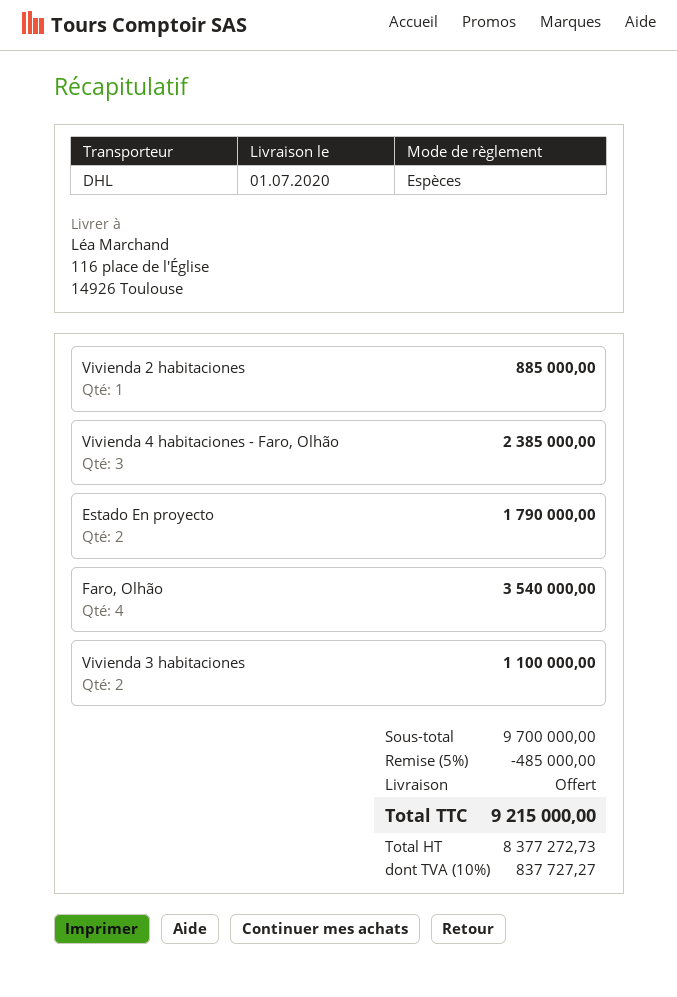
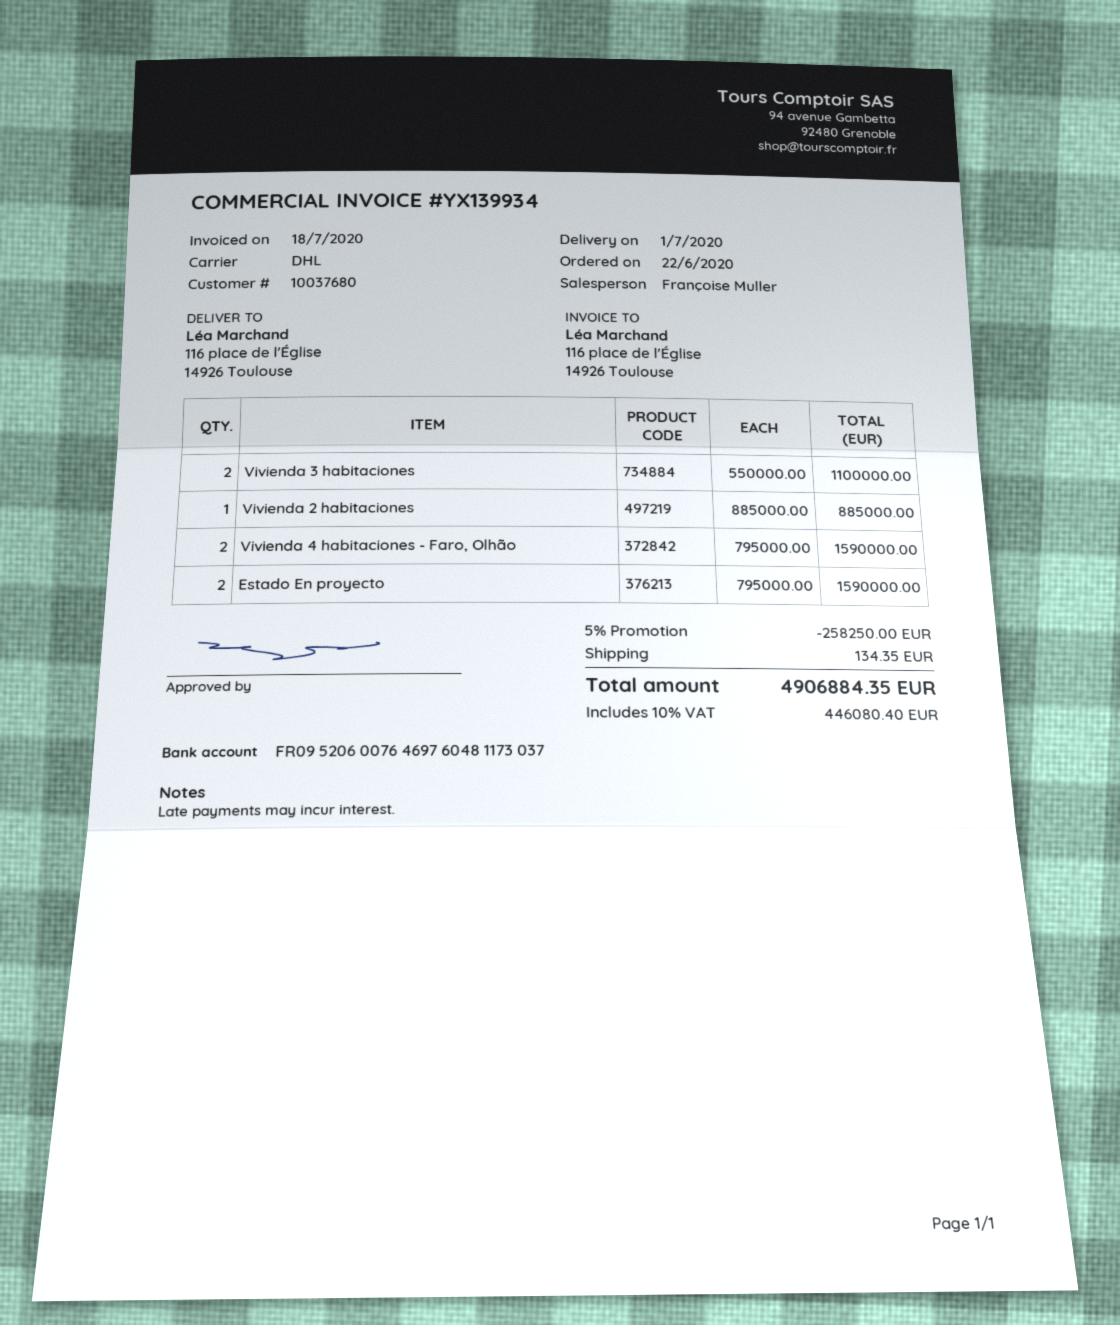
Vivienda 4 habitaciones - Faro, Olhão: 3 for 2385000.00 -> 2 for 1590000.00
Estado En proyecto: 2 for 1790000.00 -> 2 for 1590000.00
Faro, Olhão: 4 for 3540000.00 -> none
discount: 5% = 485000.00 -> 5% = 258250.00
shipping: 0.00 -> 134.35
tax: 10% = 837727.27 -> 10% = 446080.40
total: 9215000.00 -> 4906884.35

